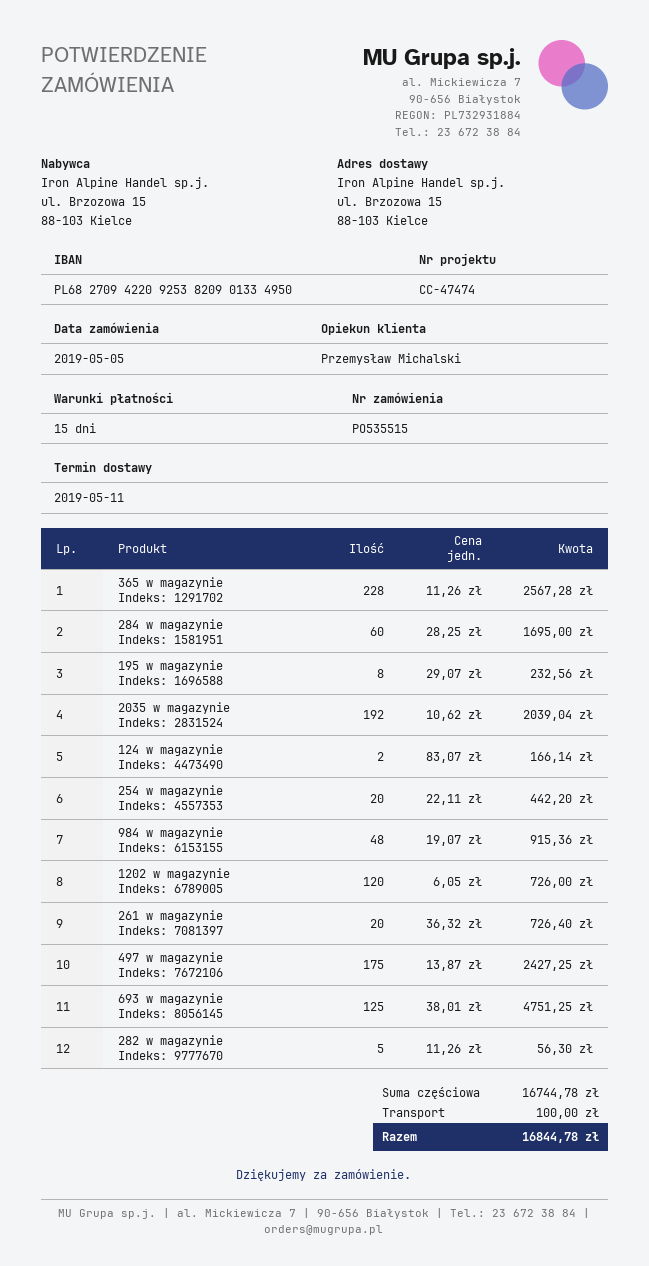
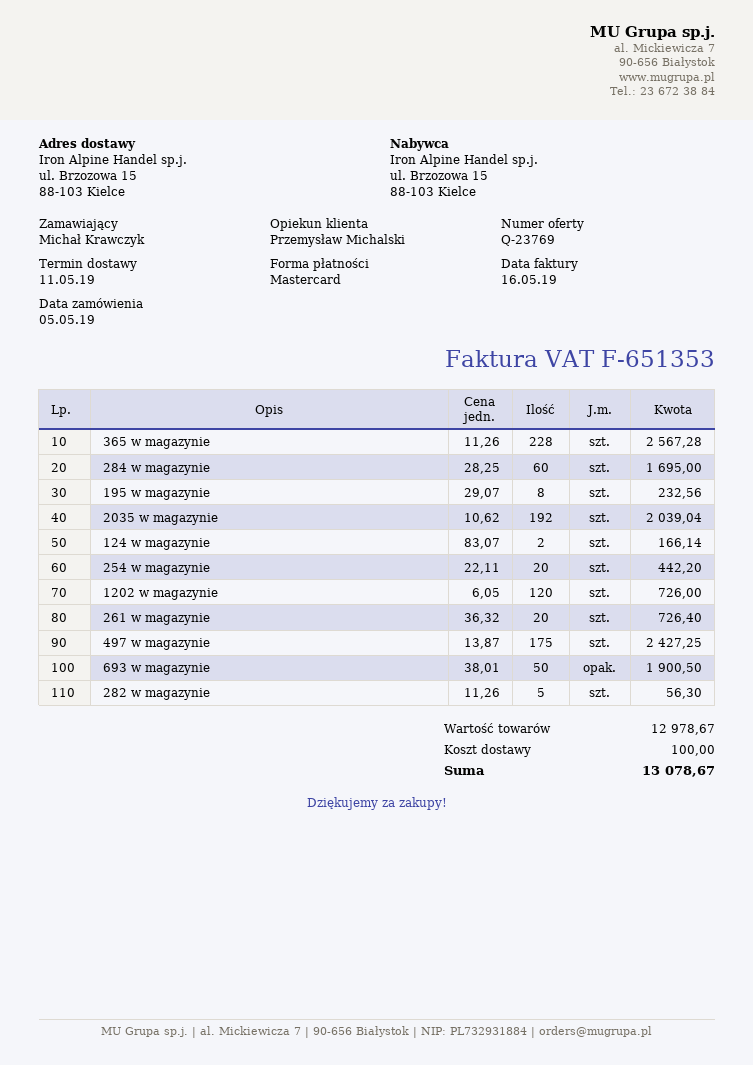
984 w magazynie: 48 x 19.07 = 915.36 -> none
693 w magazynie: 125 x 38.01 = 4751.25 -> 50 x 38.01 = 1900.50
subtotal: 16744.78 -> 12978.67
total: 16844.78 -> 13078.67

